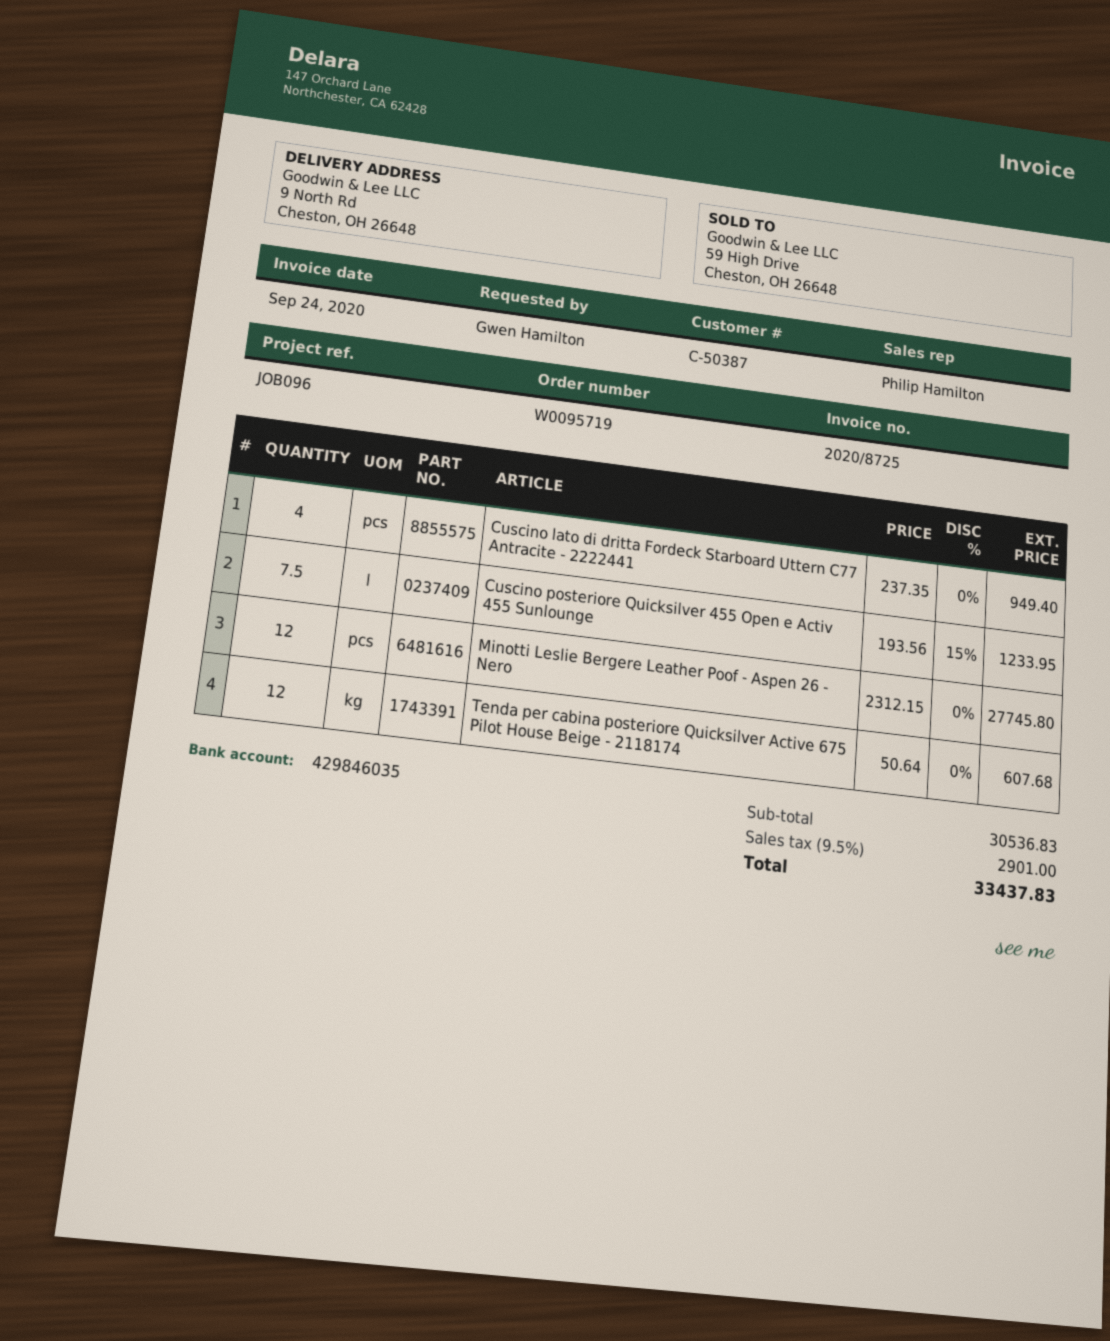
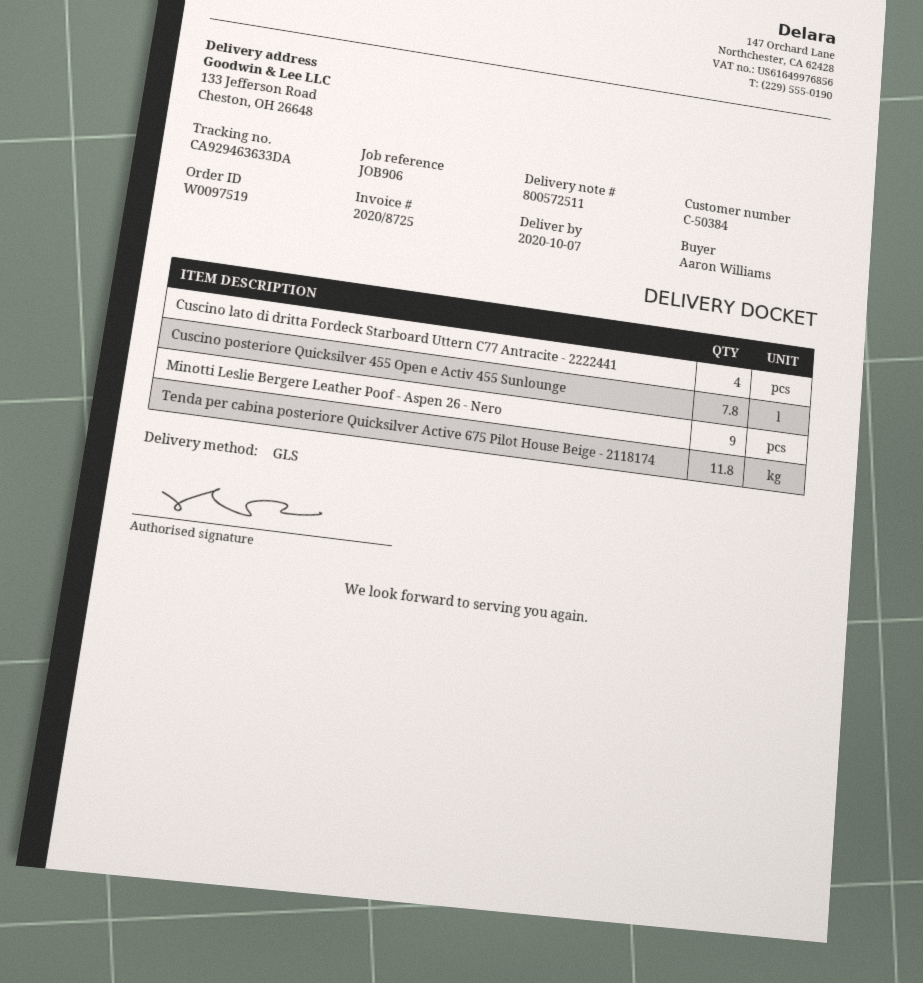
order number: W0095719 -> W0097519
customer number: C-50387 -> C-50384
reference: JOB096 -> JOB906
ordered by: Gwen Hamilton -> Aaron Williams
ship to: 9 North Rd, Cheston, OH 26648 -> 133 Jefferson Road, Cheston, OH 26648
Cuscino posteriore Quicksilver 455 Open e Activ 455 Sunlounge: 7.5 -> 7.8
Minotti Leslie Bergere Leather Poof - Aspen 26 - Nero: 12 -> 9
Tenda per cabina posteriore Quicksilver Active 675 Pilot House Beige - 2118174: 12 -> 11.8

